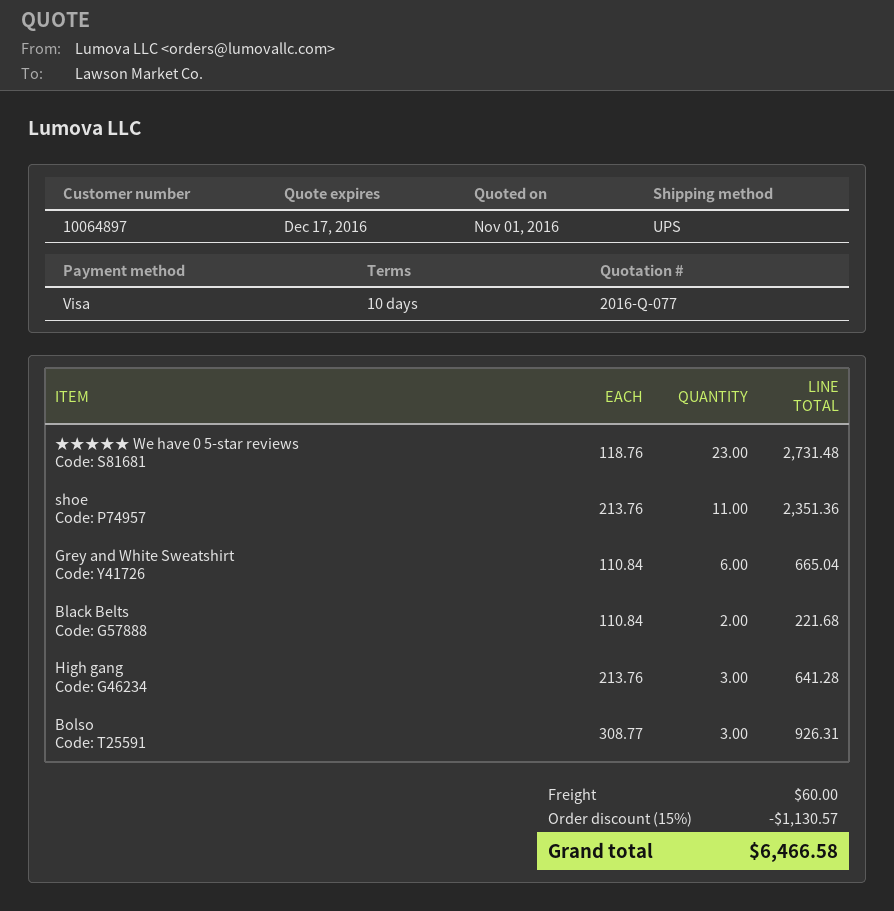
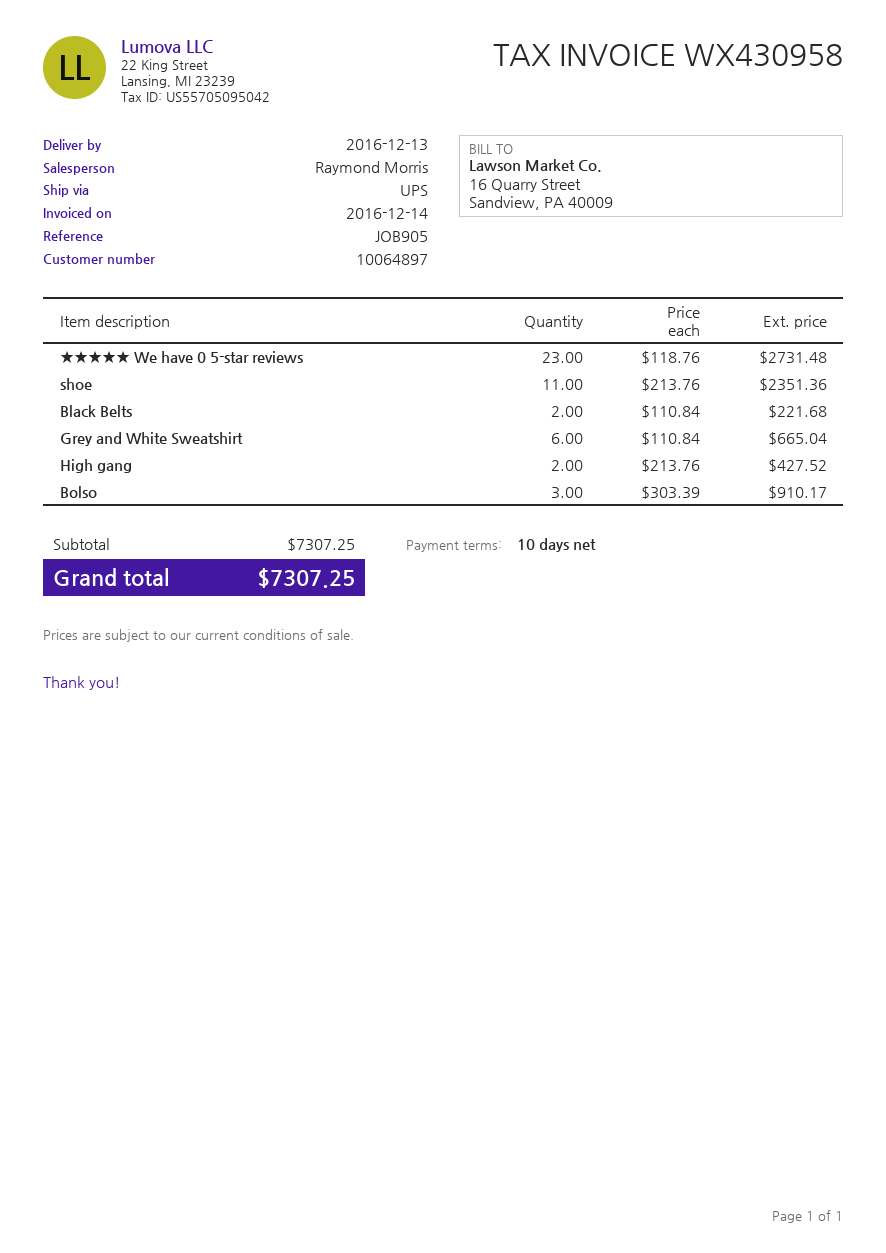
High gang: 3 x 213.76 = 641.28 -> 2 x 213.76 = 427.52
Bolso: 3 x 308.77 = 926.31 -> 3 x 303.39 = 910.17
discount: 15% = 1130.57 -> none
shipping: 60.00 -> none
total: 6466.58 -> 7307.25

